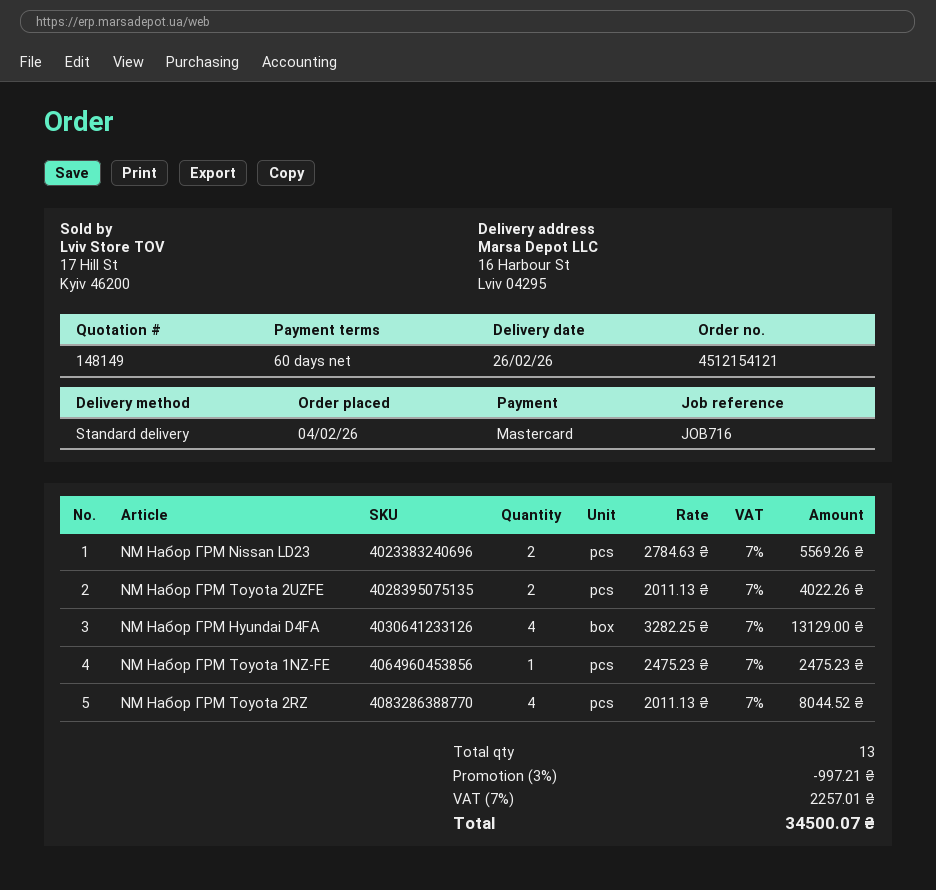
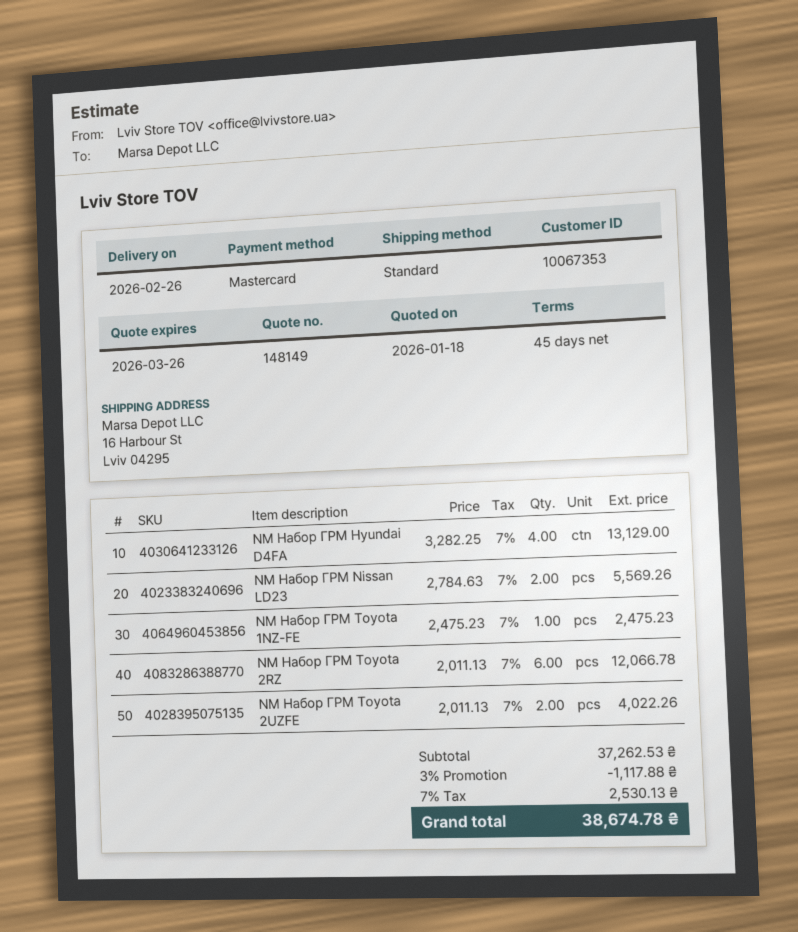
payment terms: 60 days -> 45 days
NM Набор ГРМ Toyota 2RZ: 4 x 2011.13 = 8044.52 -> 6 x 2011.13 = 12066.78
discount: 3% = 997.21 -> 3% = 1117.88
tax: 7% = 2257.01 -> 7% = 2530.13
total: 34500.07 -> 38674.78

